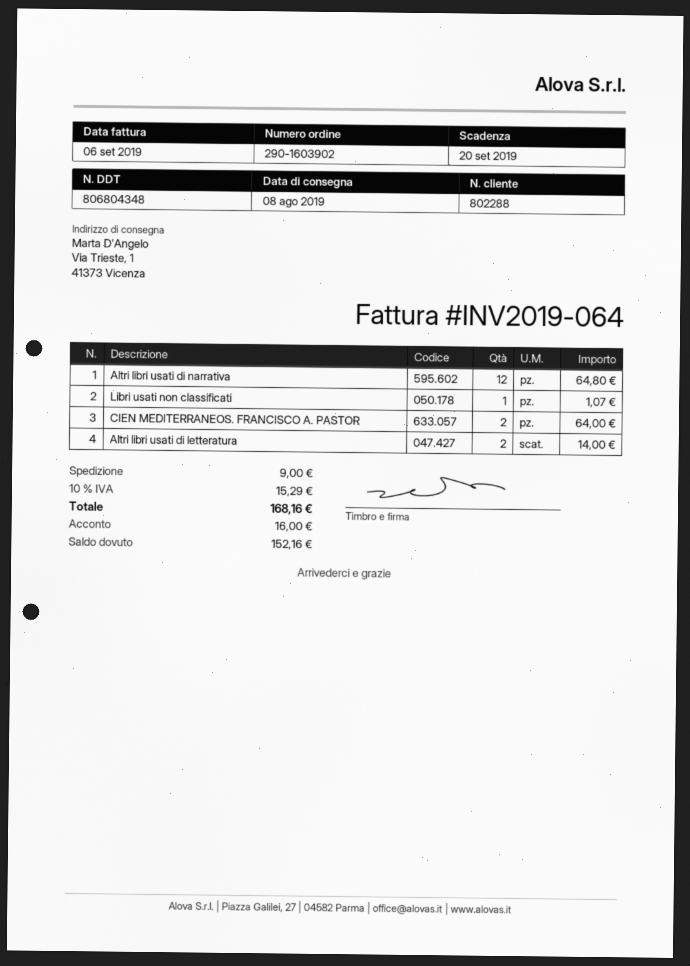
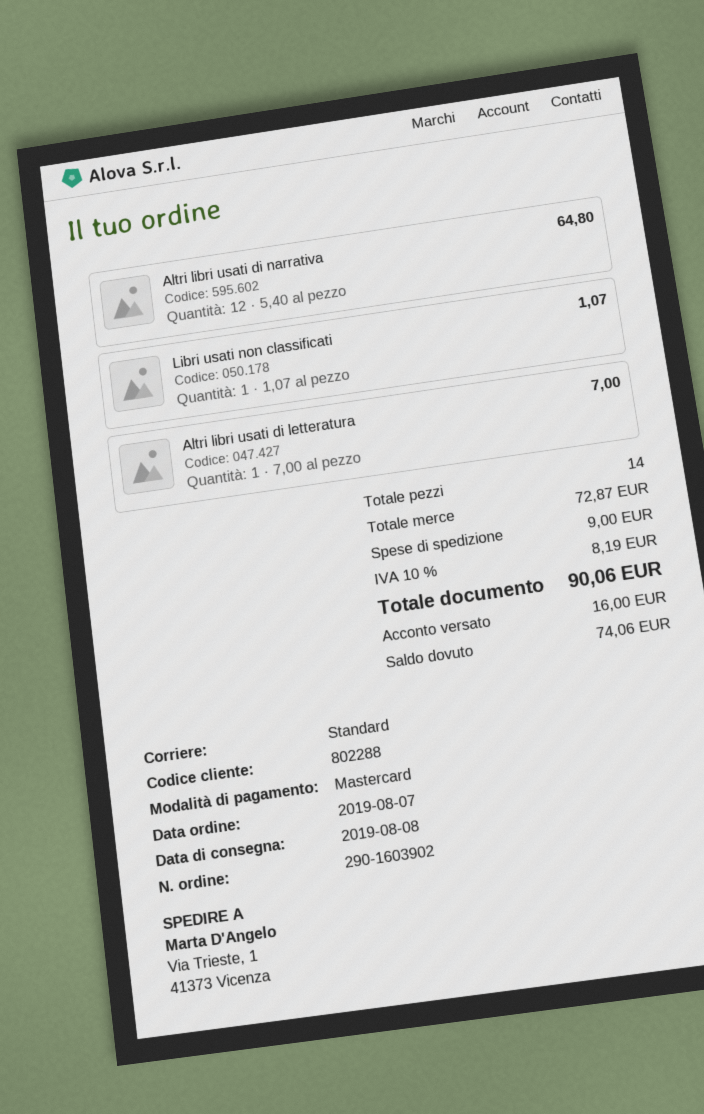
CIEN MEDITERRANEOS. FRANCISCO A. PASTOR: 2 for 64.00 -> none
Altri libri usati di letteratura: 2 for 14.00 -> 1 for 7.00
tax: 10% = 15.29 -> 10% = 8.19
total: 168.16 -> 90.06
balance: 152.16 -> 74.06

